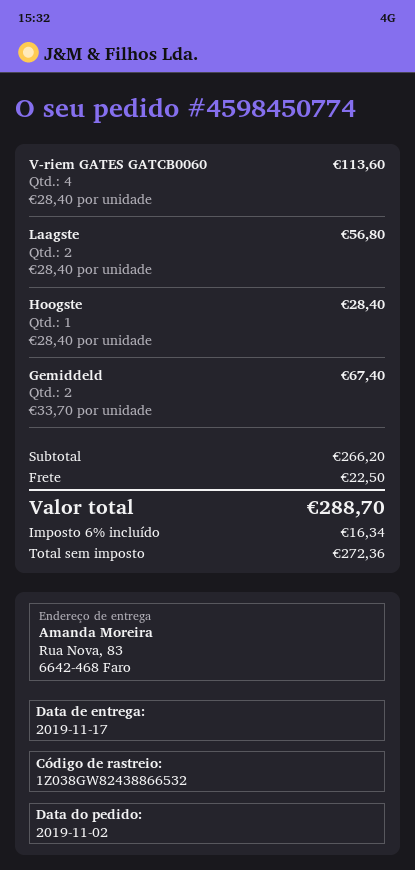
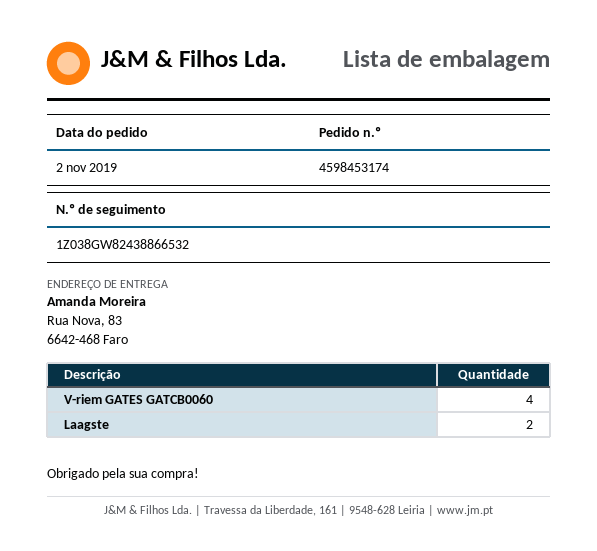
order number: 4598450774 -> 4598453174
Hoogste: 1 -> none
Gemiddeld: 2 -> none

